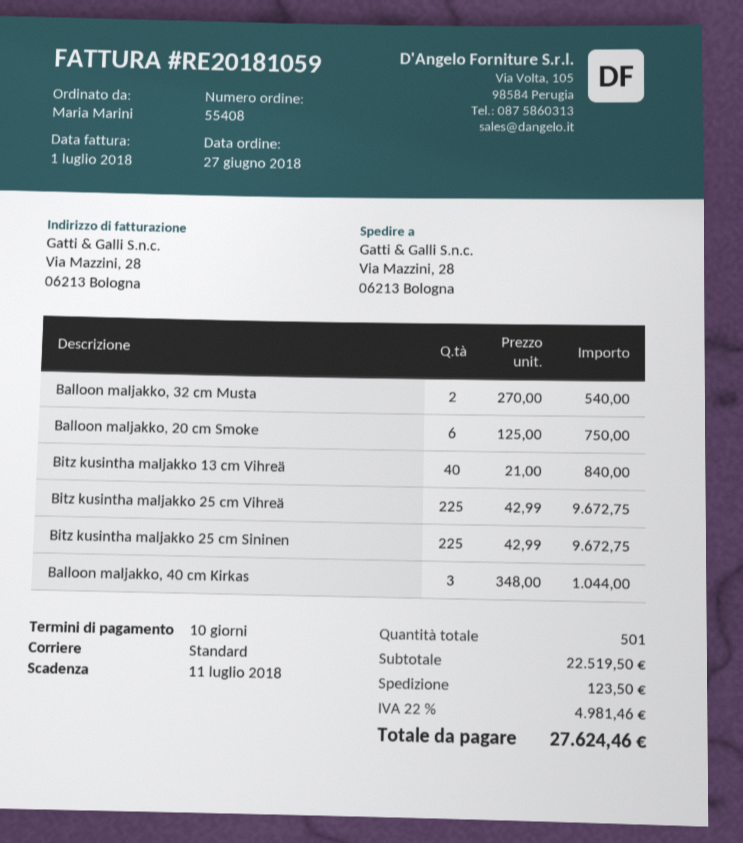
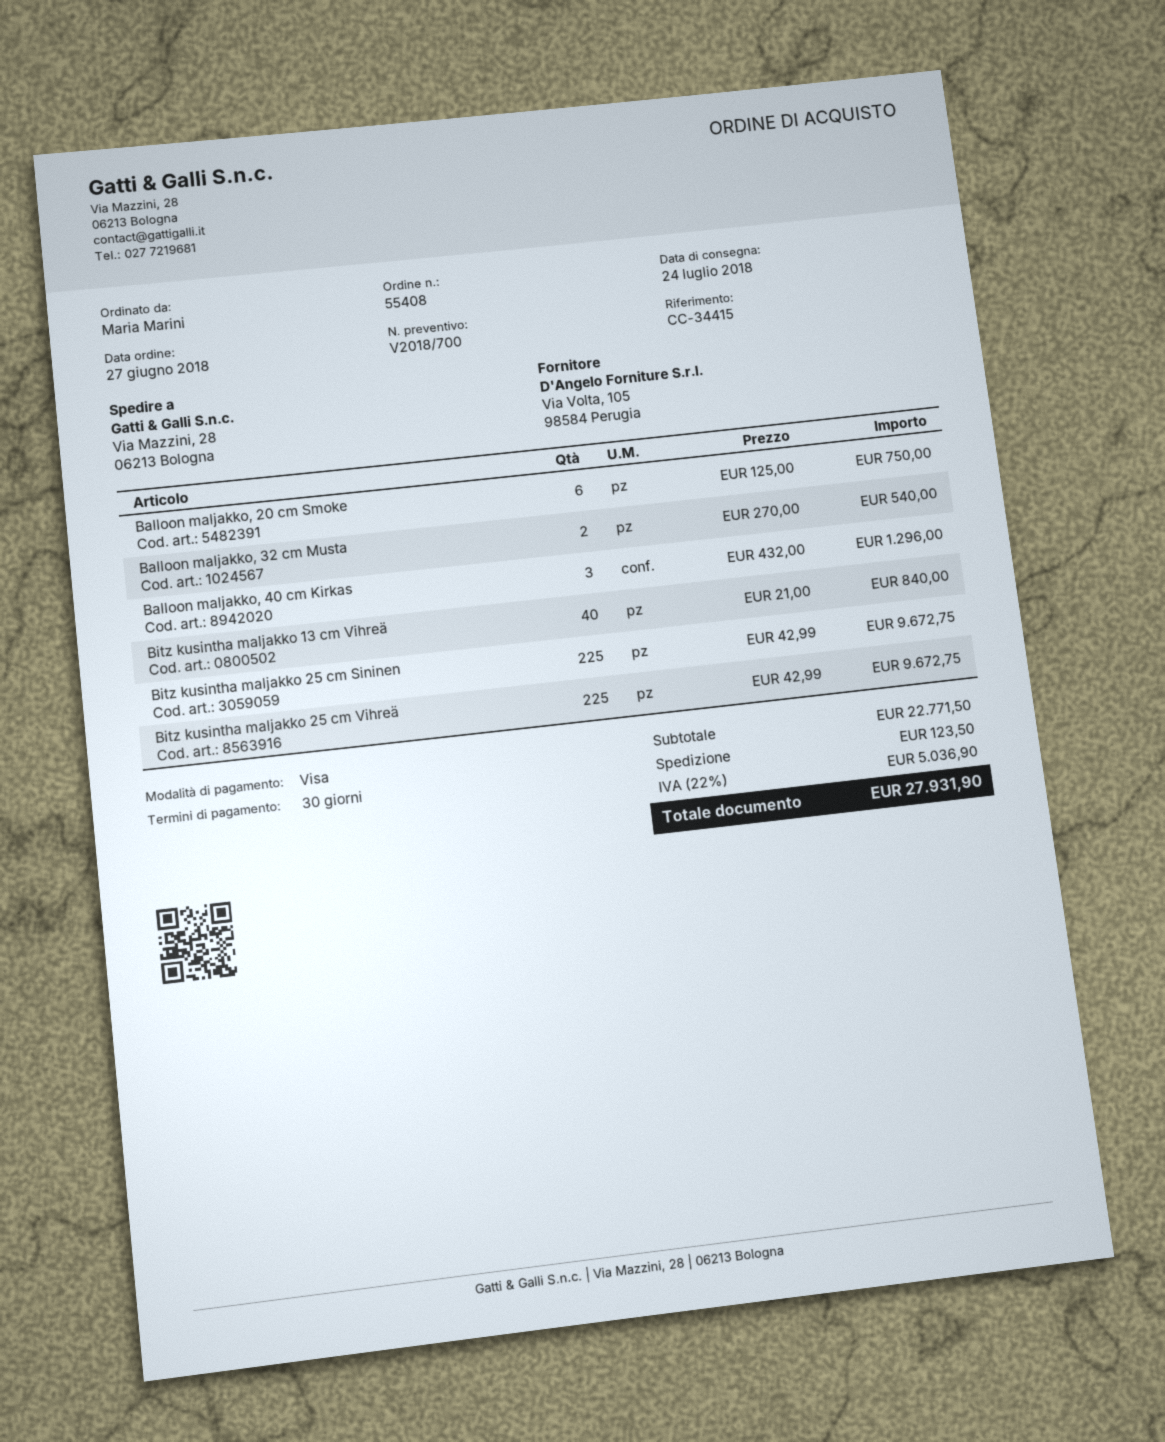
payment terms: 10 days -> 30 days
Balloon maljakko, 40 cm Kirkas: 3 x 348.00 = 1044.00 -> 3 x 432.00 = 1296.00
subtotal: 22519.50 -> 22771.50
tax: 22% = 4981.46 -> 22% = 5036.90
total: 27624.46 -> 27931.90

